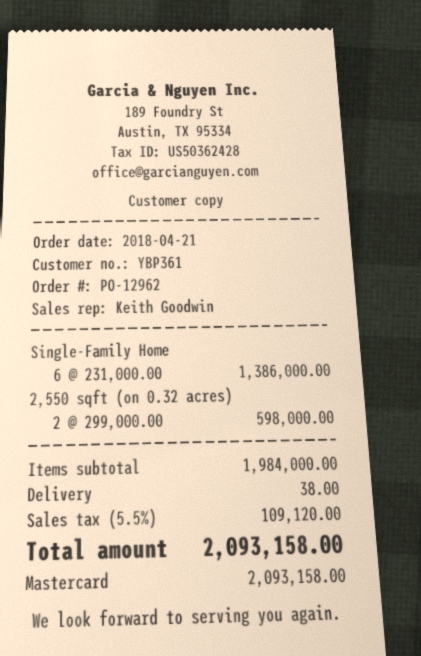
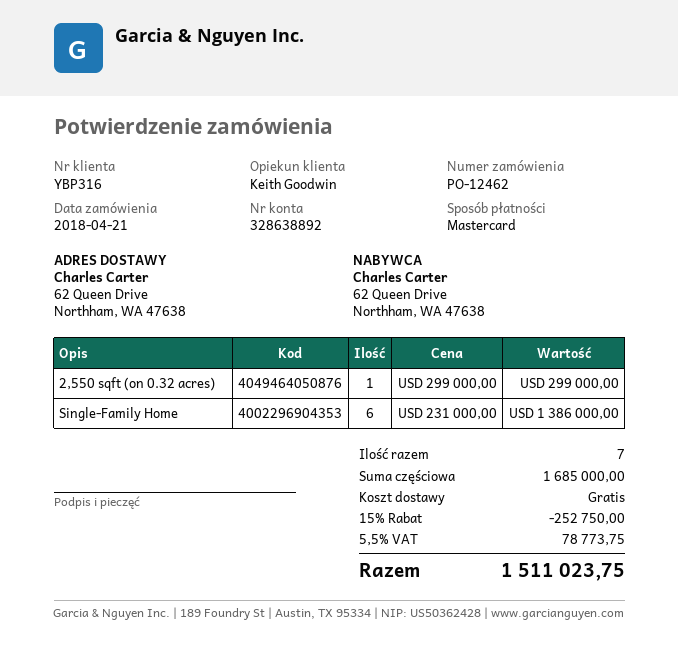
order number: PO-12962 -> PO-12462
customer number: YBP361 -> YBP316
2,550 sqft (on 0.32 acres): 2 x 299000.00 = 598000.00 -> 1 x 299000.00 = 299000.00
subtotal: 1984000.00 -> 1685000.00
discount: none -> 15% = 252750.00
shipping: 38.00 -> 0.00
tax: 5.5% = 109120.00 -> 5.5% = 78773.75
total: 2093158.00 -> 1511023.75

